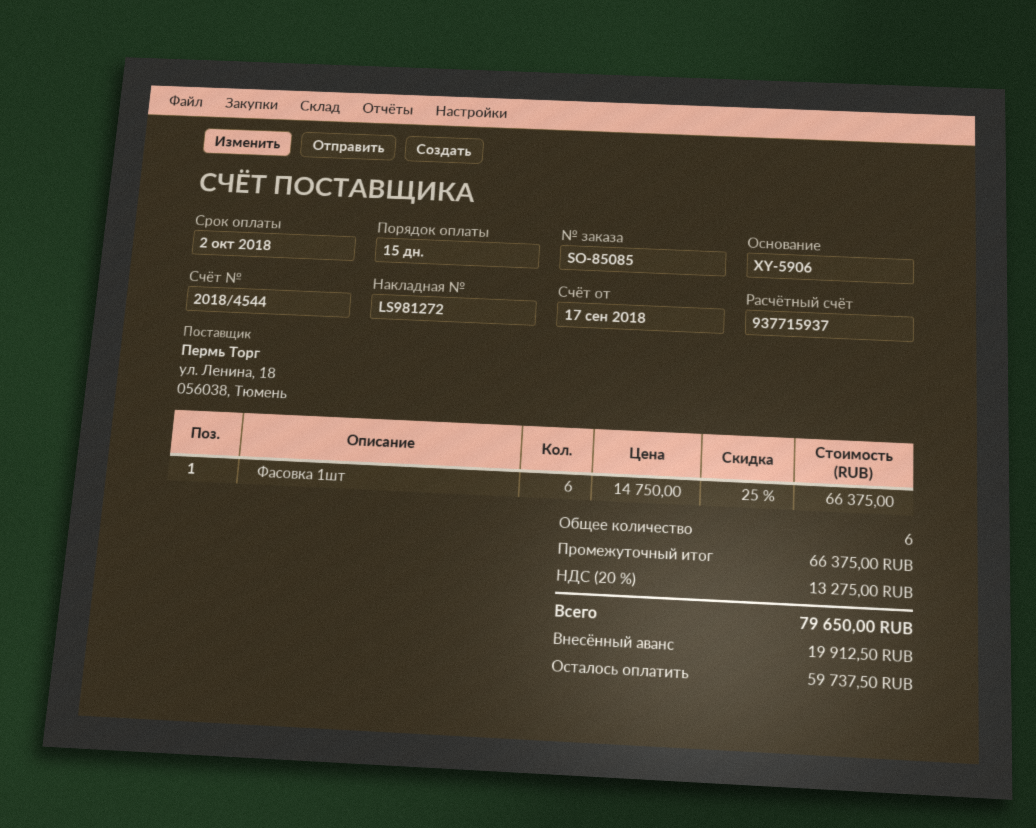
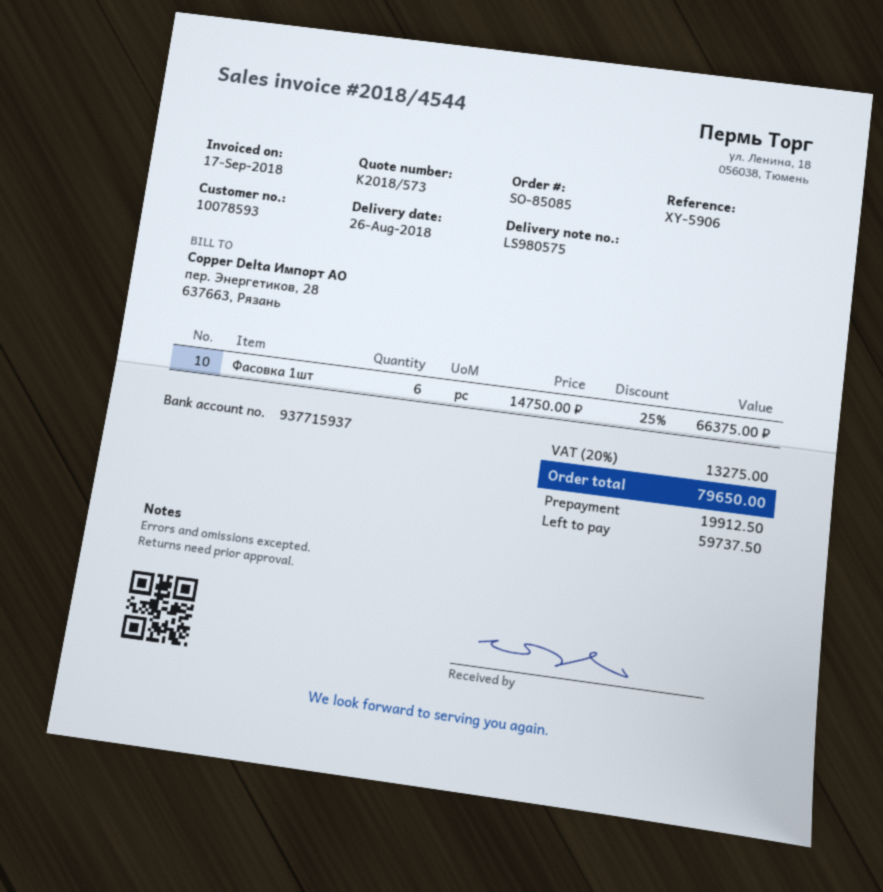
delivery note number: LS981272 -> LS980575

